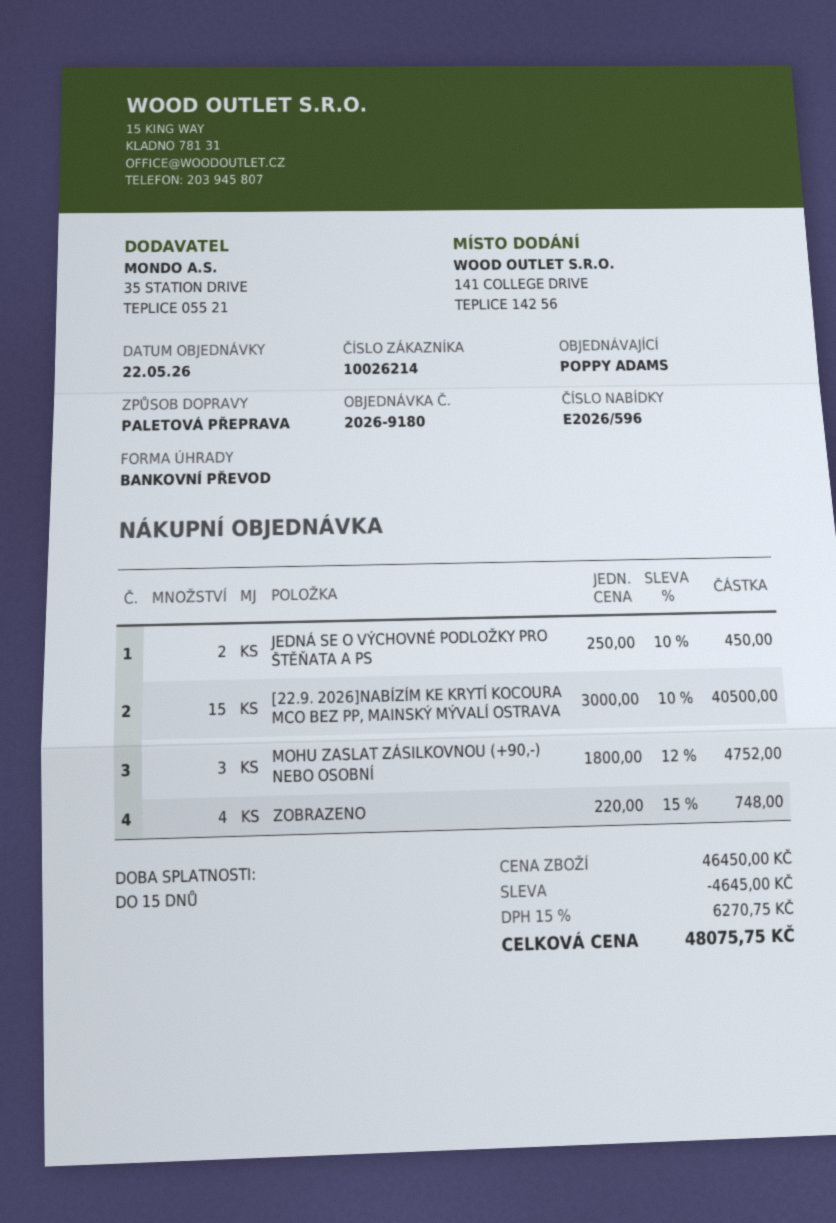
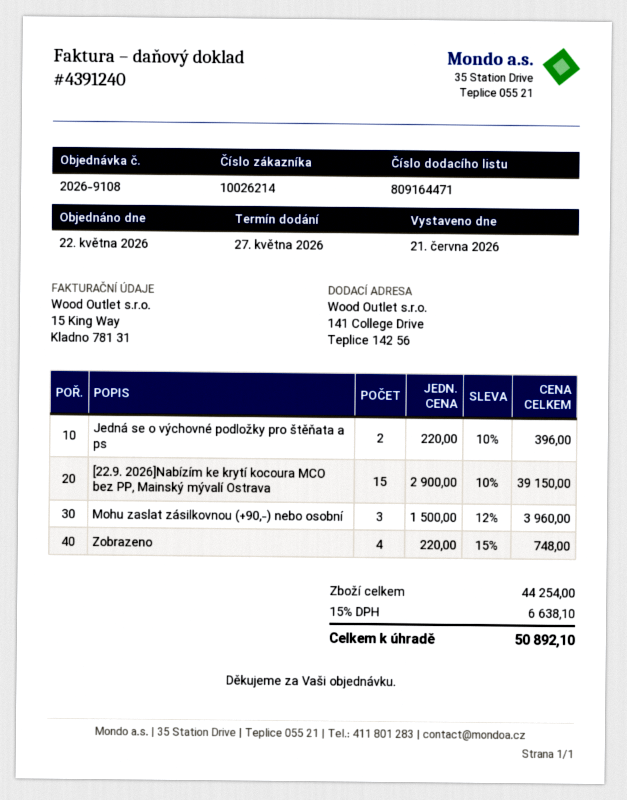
order number: 2026-9180 -> 2026-9108
JEDNÁ SE O VÝCHOVNÉ PODLOŽKY PRO ŠTĚŇATA A PS: 2 x 250.00 - 10% = 450.00 -> 2 x 220.00 - 10% = 396.00
[22.9. 2026]NABÍZÍM KE KRYTÍ KOCOURA MCO BEZ PP, MAINSKÝ MÝVALÍ OSTRAVA: 15 x 3000.00 - 10% = 40500.00 -> 15 x 2900.00 - 10% = 39150.00
MOHU ZASLAT ZÁSILKOVNOU (+90,-) NEBO OSOBNÍ: 3 x 1800.00 - 12% = 4752.00 -> 3 x 1500.00 - 12% = 3960.00
subtotal: 46450.00 -> 44254.00
discount: 4645.00 -> none
tax: 15% = 6270.75 -> 15% = 6638.10
total: 48075.75 -> 50892.10

